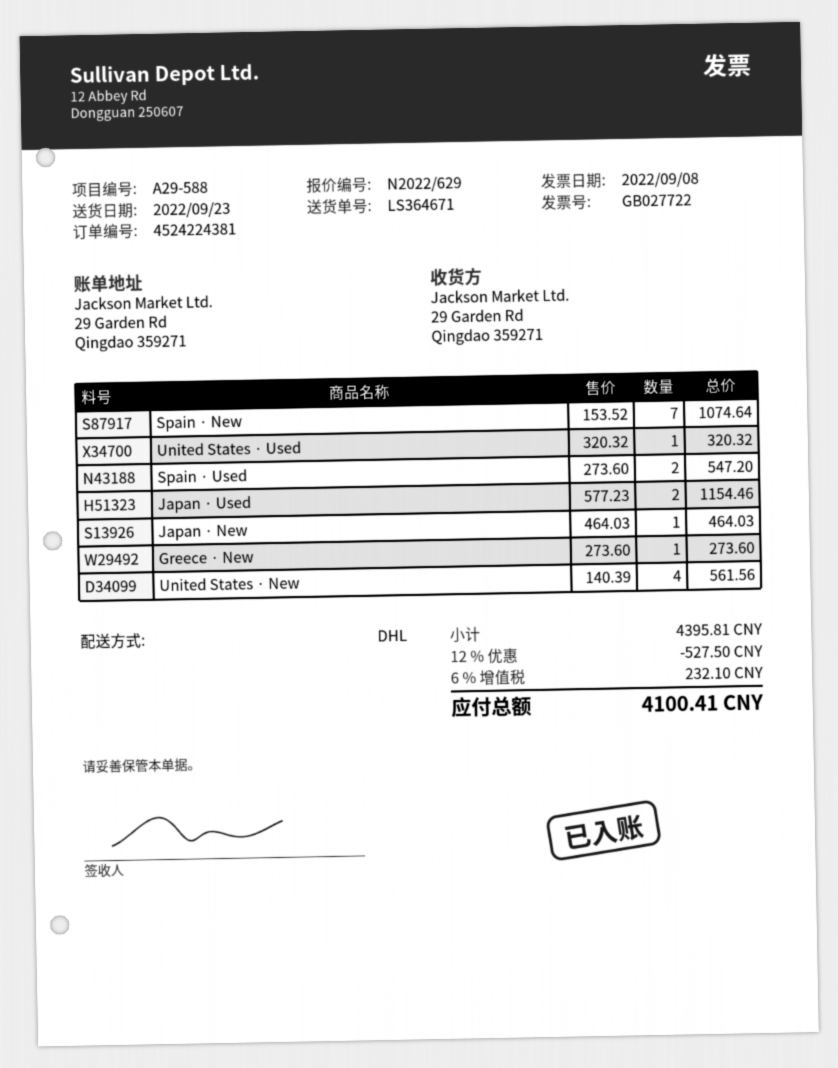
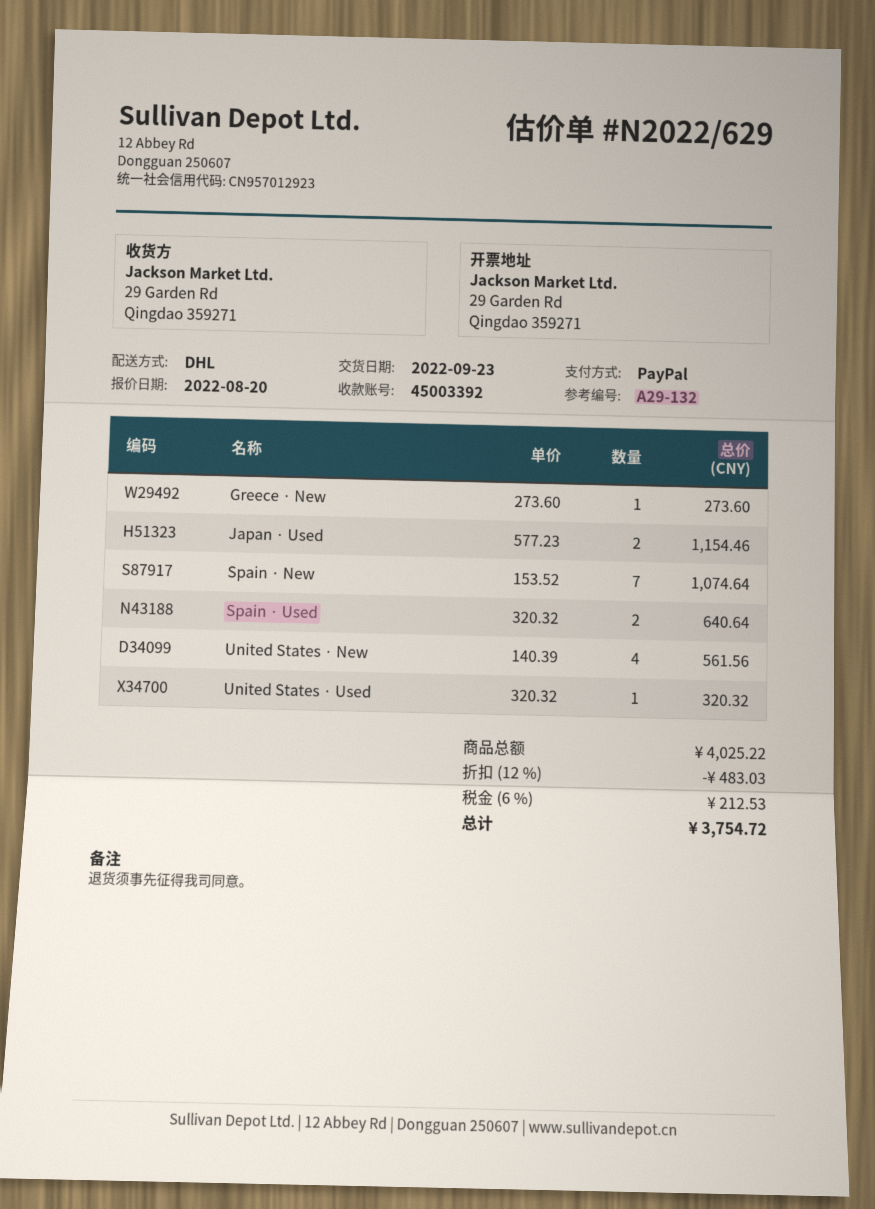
reference: A29-588 -> A29-132
Spain · Used: 2 x 273.60 = 547.20 -> 2 x 320.32 = 640.64
Japan · New: 1 x 464.03 = 464.03 -> none
subtotal: 4395.81 -> 4025.22
discount: 12% = 527.50 -> 12% = 483.03
tax: 6% = 232.10 -> 6% = 212.53
total: 4100.41 -> 3754.72

